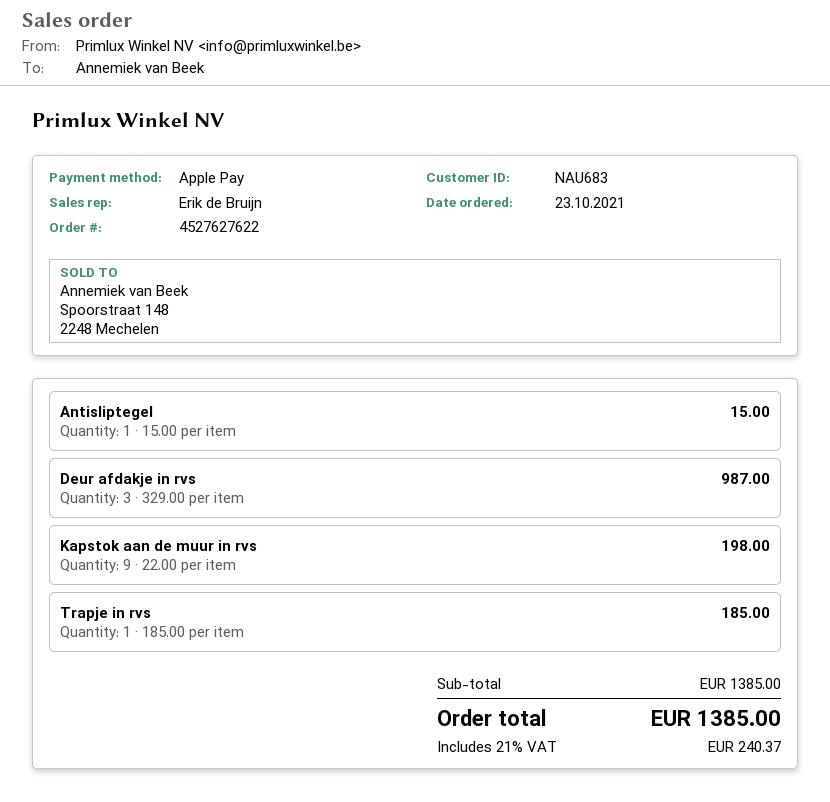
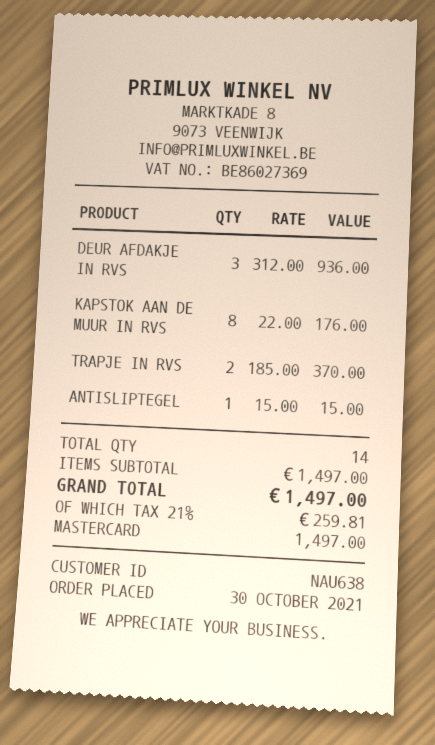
order date: 2021-10-23 -> 2021-10-30
customer number: NAU683 -> NAU638
payment method: Apple Pay -> Mastercard
Deur afdakje in rvs: 3 x 329.00 = 987.00 -> 3 x 312.00 = 936.00
Kapstok aan de muur in rvs: 9 x 22.00 = 198.00 -> 8 x 22.00 = 176.00
Trapje in rvs: 1 x 185.00 = 185.00 -> 2 x 185.00 = 370.00
subtotal: 1385.00 -> 1497.00
tax: 21% = 240.37 -> 21% = 259.81
total: 1385.00 -> 1497.00

